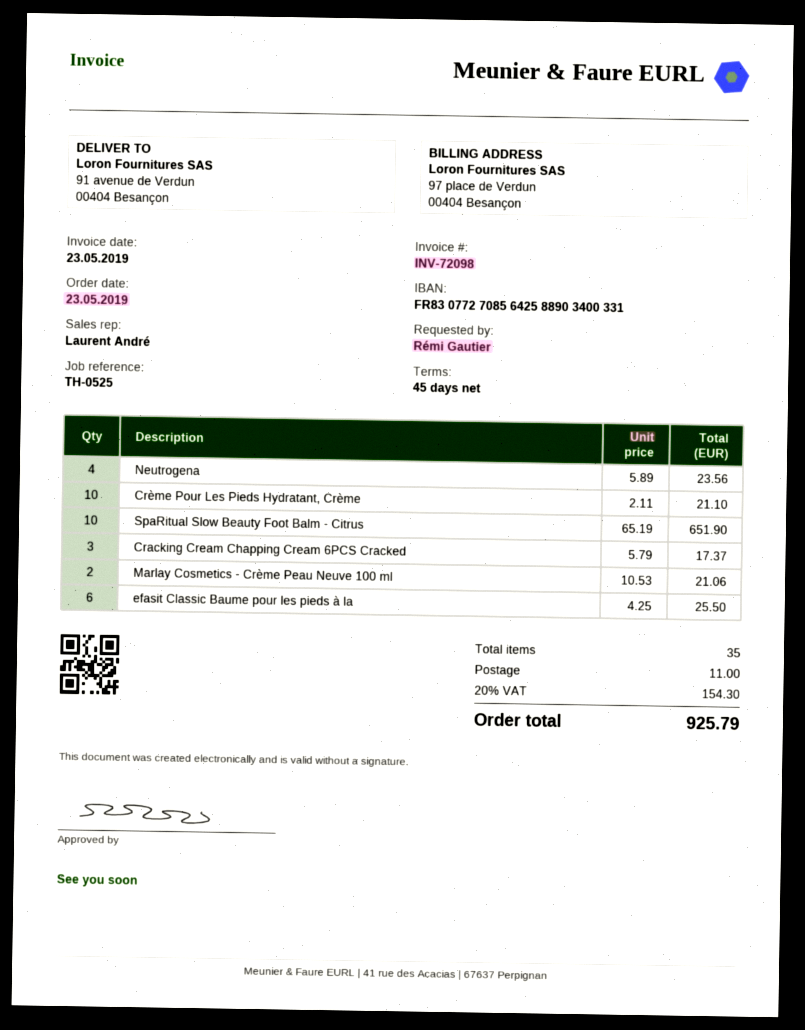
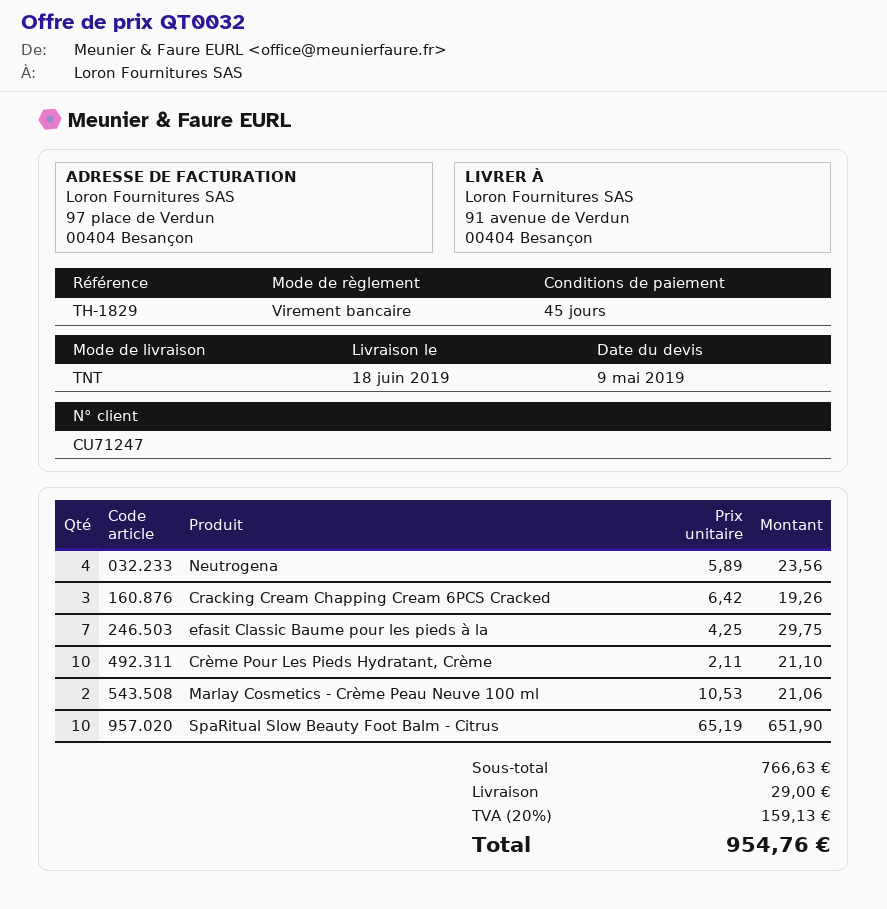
reference: TH-0525 -> TH-1829
Cracking Cream Chapping Cream 6PCS Cracked: 3 x 5.79 = 17.37 -> 3 x 6.42 = 19.26
efasit Classic Baume pour les pieds à la: 6 x 4.25 = 25.50 -> 7 x 4.25 = 29.75
shipping: 11.00 -> 29.00
tax: 20% = 154.30 -> 20% = 159.13
total: 925.79 -> 954.76

